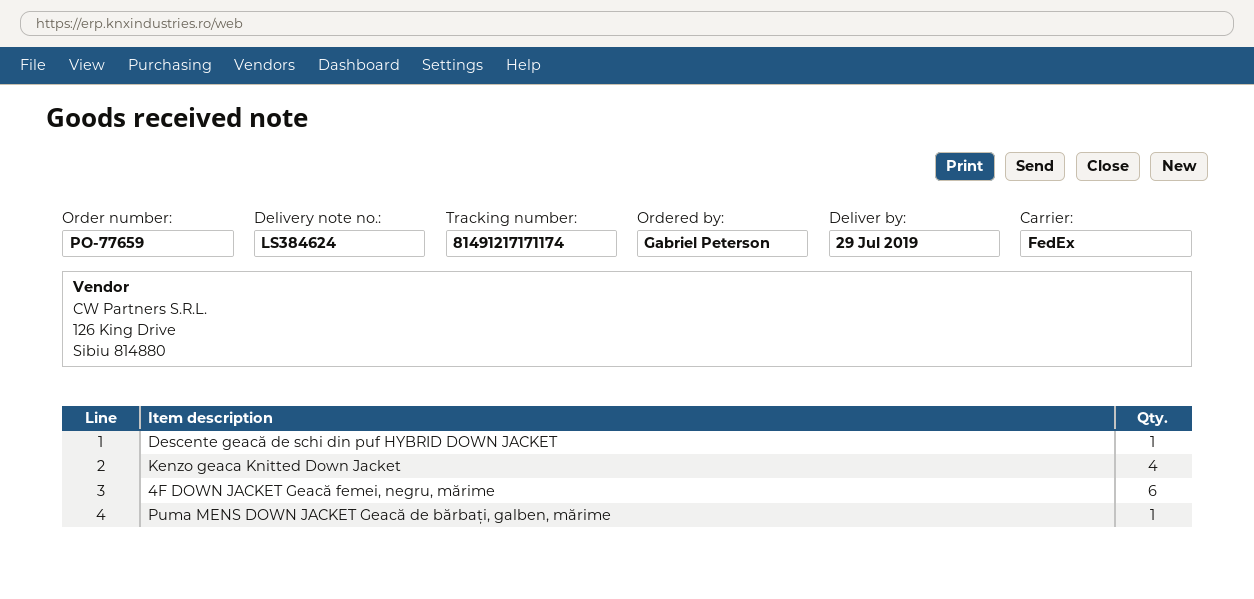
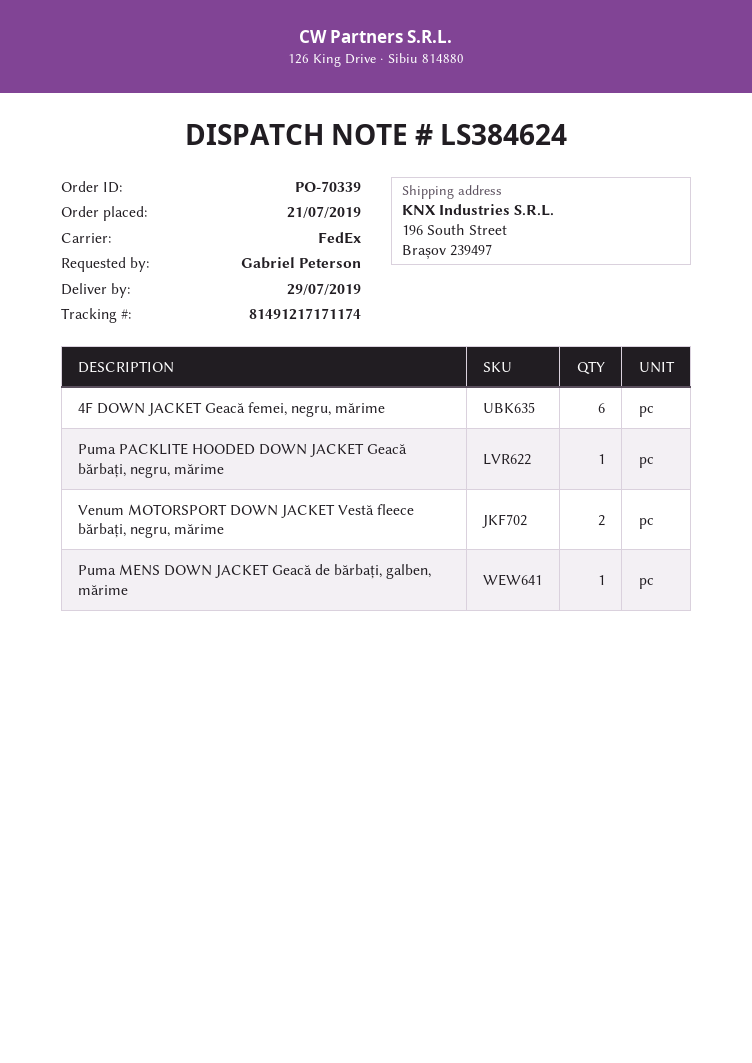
order number: PO-77659 -> PO-70339
Descente geacă de schi din puf HYBRID DOWN JACKET: 1 -> none
Kenzo geaca Knitted Down Jacket: 4 -> none
Puma PACKLITE HOODED DOWN JACKET Geacă bărbați, negru, mărime: none -> 1
Venum MOTORSPORT DOWN JACKET Vestă fleece bărbați, negru, mărime: none -> 2

